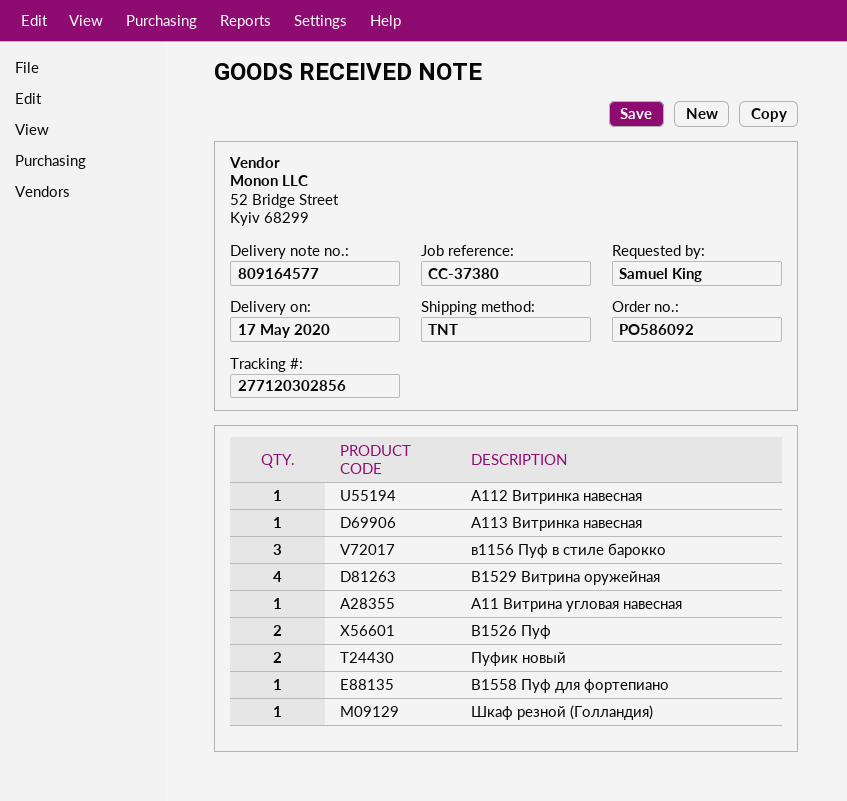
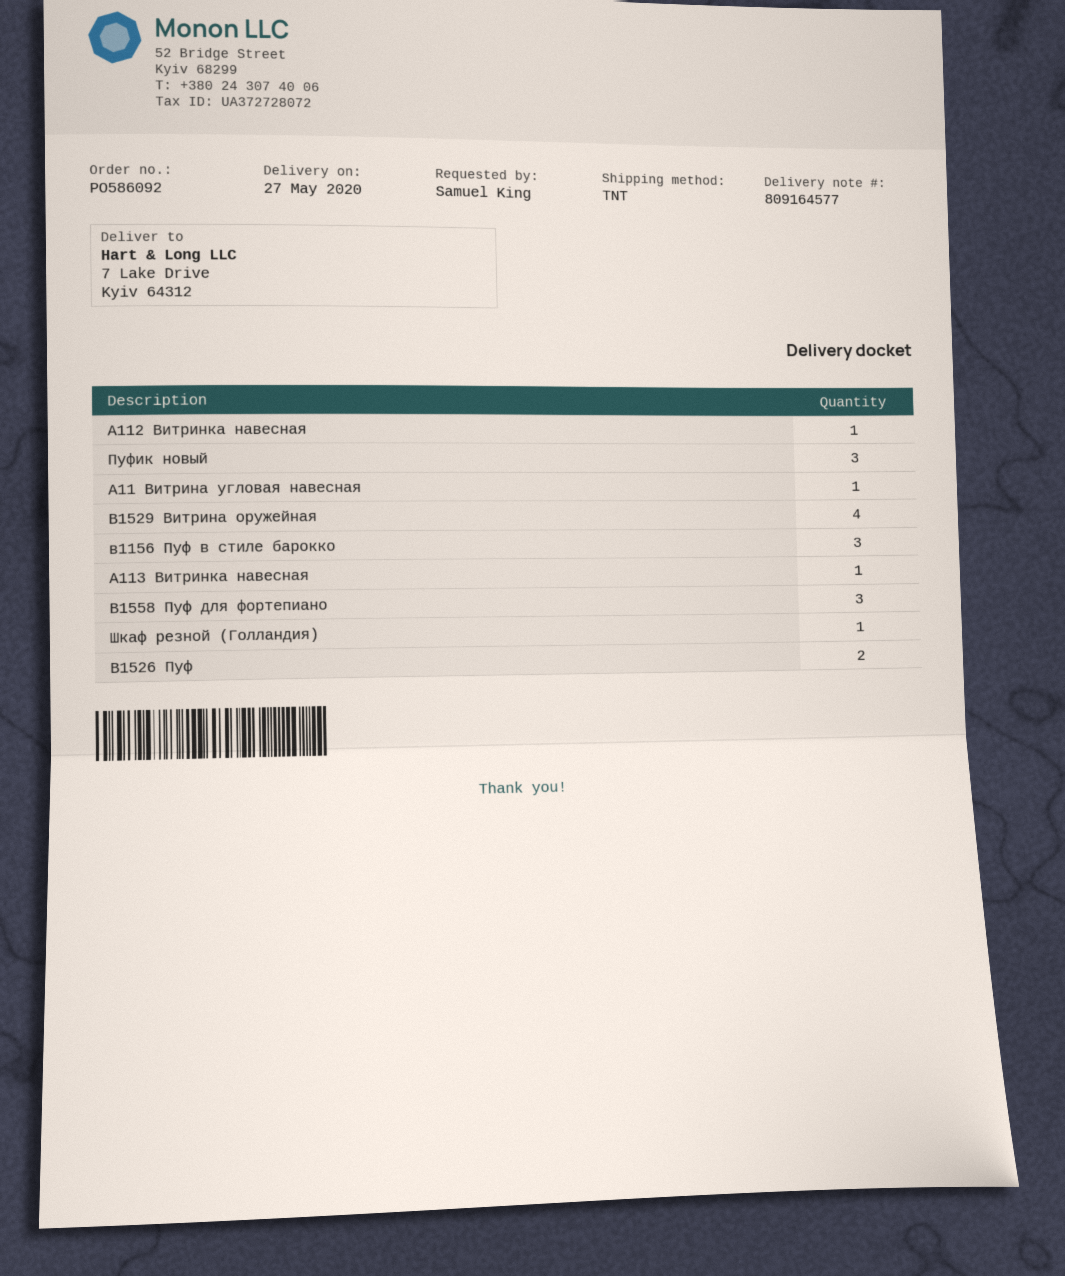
delivery date: 2020-05-17 -> 2020-05-27
Пуфик новый: 2 -> 3
В1558 Пуф для фортепиано: 1 -> 3

